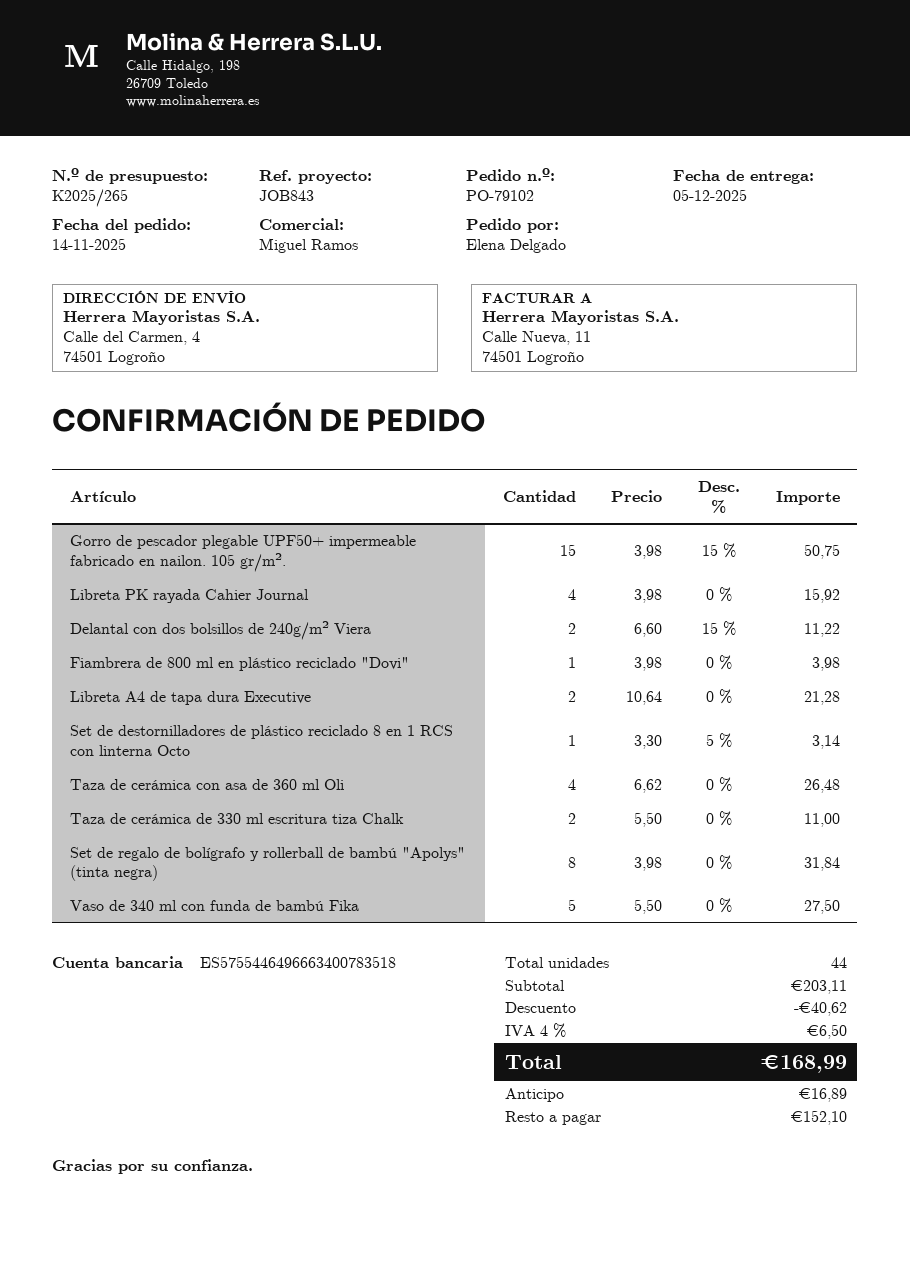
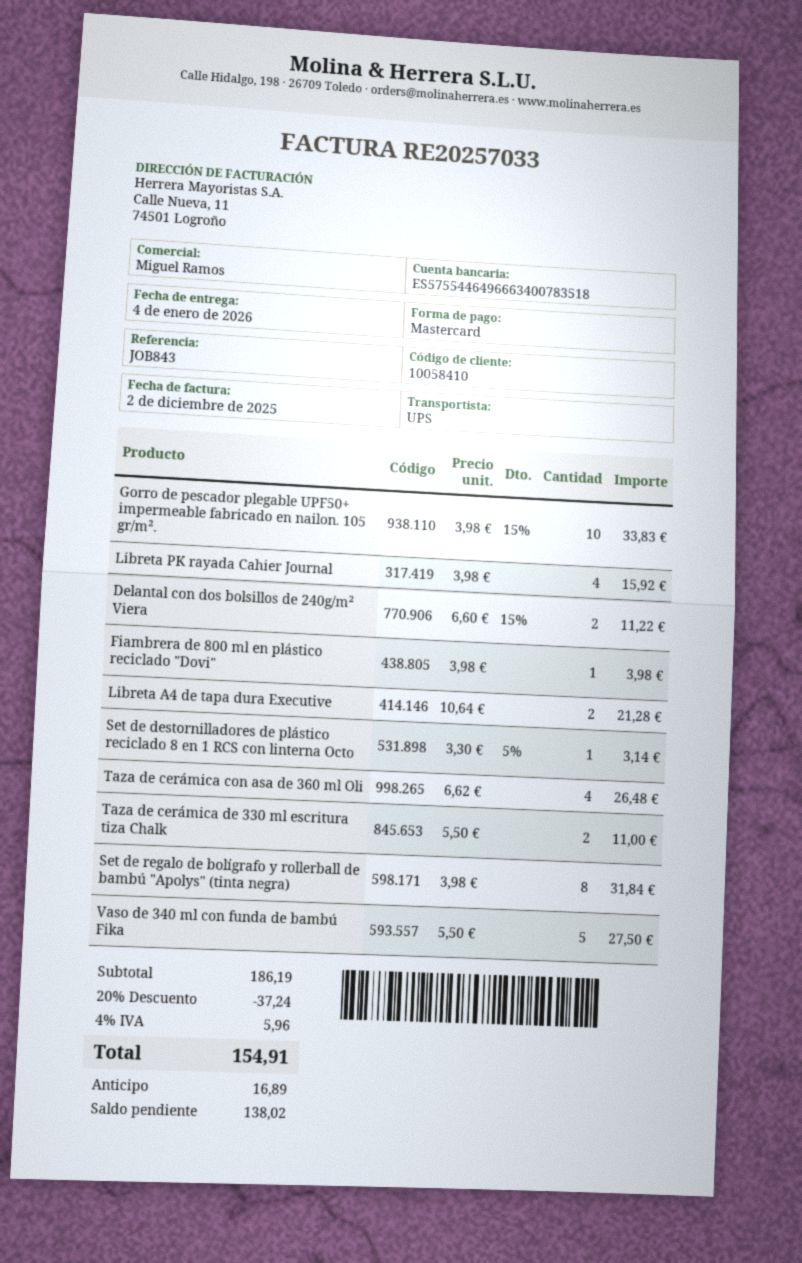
delivery date: 2025-12-05 -> 2026-01-04
Gorro de pescador plegable UPF50+ impermeable fabricado en nailon. 105 gr/m².: 15 x 3.98 - 15% = 50.75 -> 10 x 3.98 - 15% = 33.83
subtotal: 203.11 -> 186.19
discount: 40.62 -> 37.24
tax: 4% = 6.50 -> 4% = 5.96
total: 168.99 -> 154.91
balance: 152.10 -> 138.02

